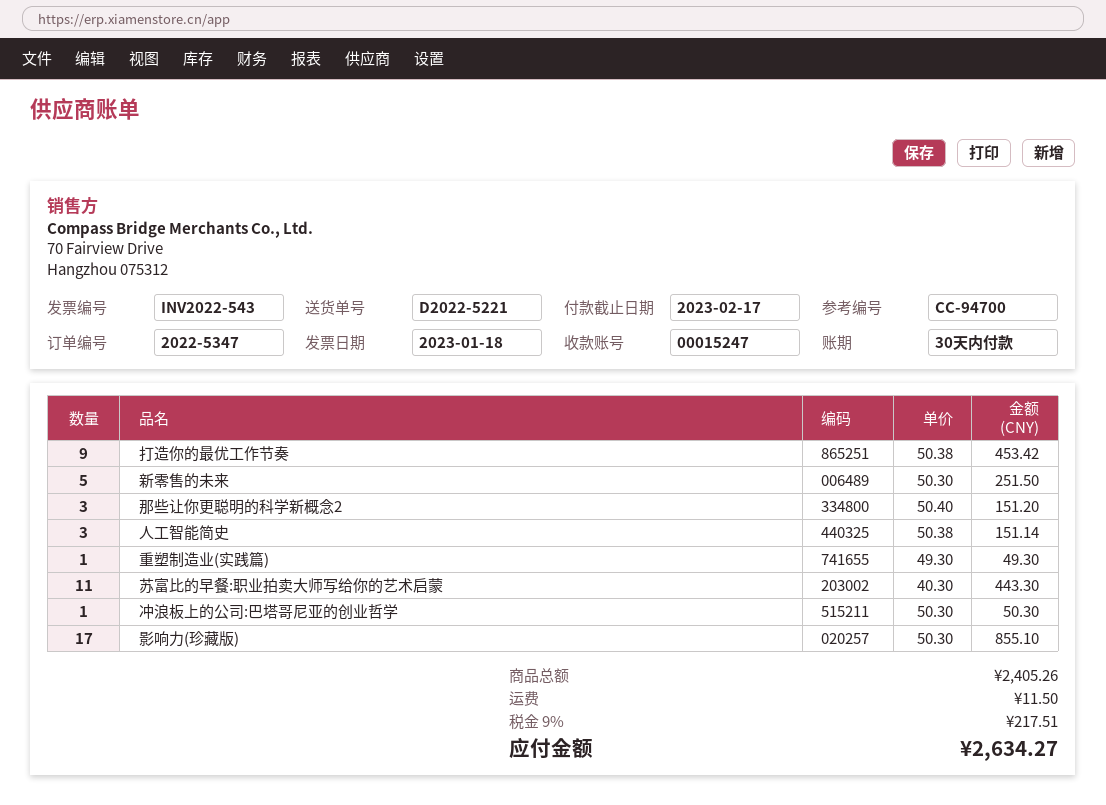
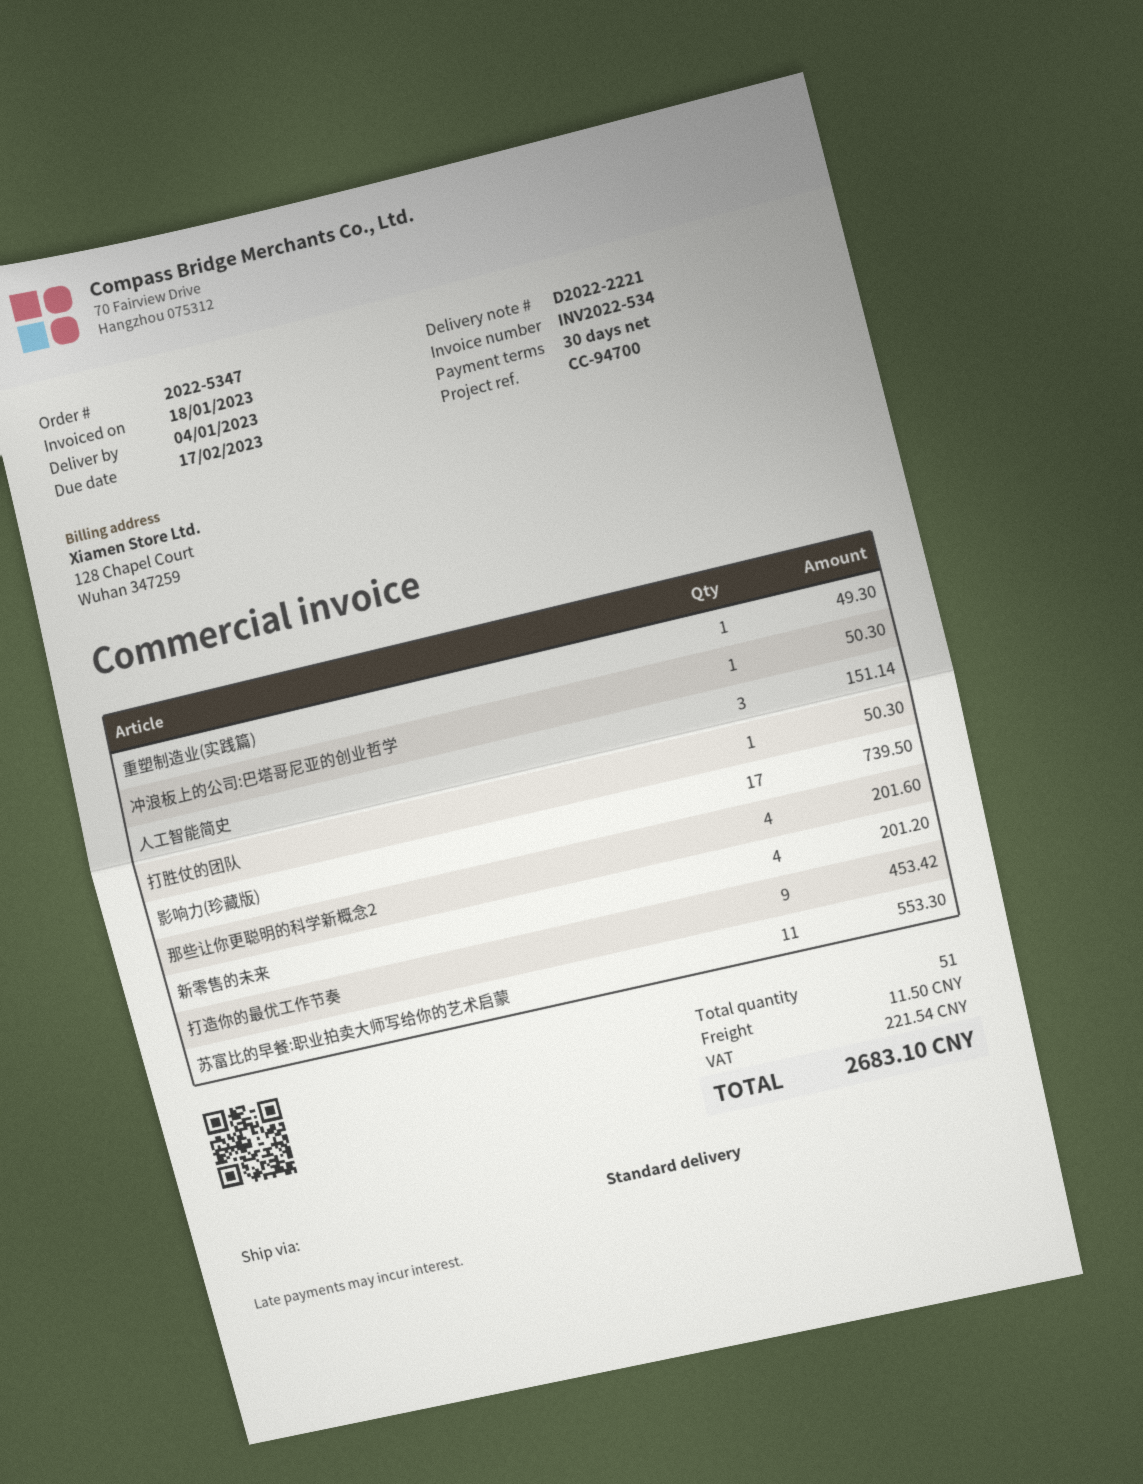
delivery note number: D2022-5221 -> D2022-2221
invoice number: INV2022-543 -> INV2022-534
新零售的未来: 5 for 251.50 -> 4 for 201.20
那些让你更聪明的科学新概念2: 3 for 151.20 -> 4 for 201.60
苏富比的早餐:职业拍卖大师写给你的艺术启蒙: 11 for 443.30 -> 11 for 553.30
影响力(珍藏版): 17 for 855.10 -> 17 for 739.50
打胜仗的团队: none -> 1 for 50.30
tax: 217.51 -> 221.54
total: 2634.27 -> 2683.10

